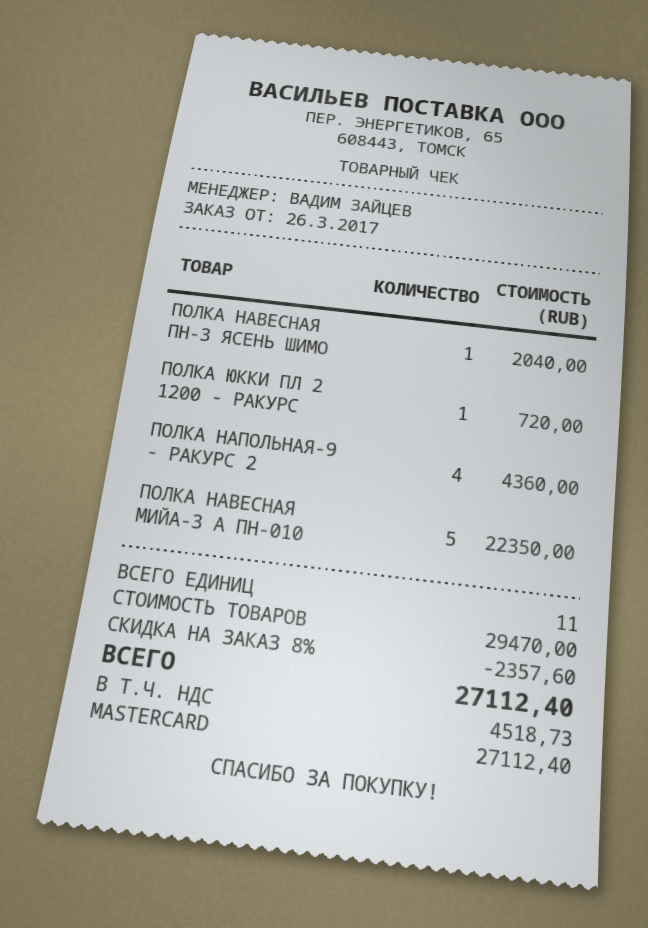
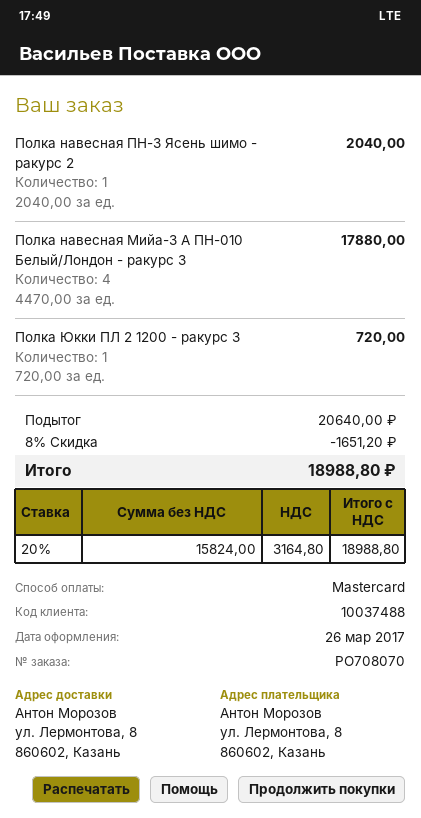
ПОЛКА НАПОЛЬНАЯ-9 - РАКУРС 2: 4 for 4360.00 -> none
ПОЛКА НАВЕСНАЯ МИЙА-3 А ПН-010: 5 for 22350.00 -> 4 for 17880.00
subtotal: 29470.00 -> 20640.00
discount: 8% = 2357.60 -> 8% = 1651.20
tax: 4518.73 -> 3164.80
total: 27112.40 -> 18988.80

